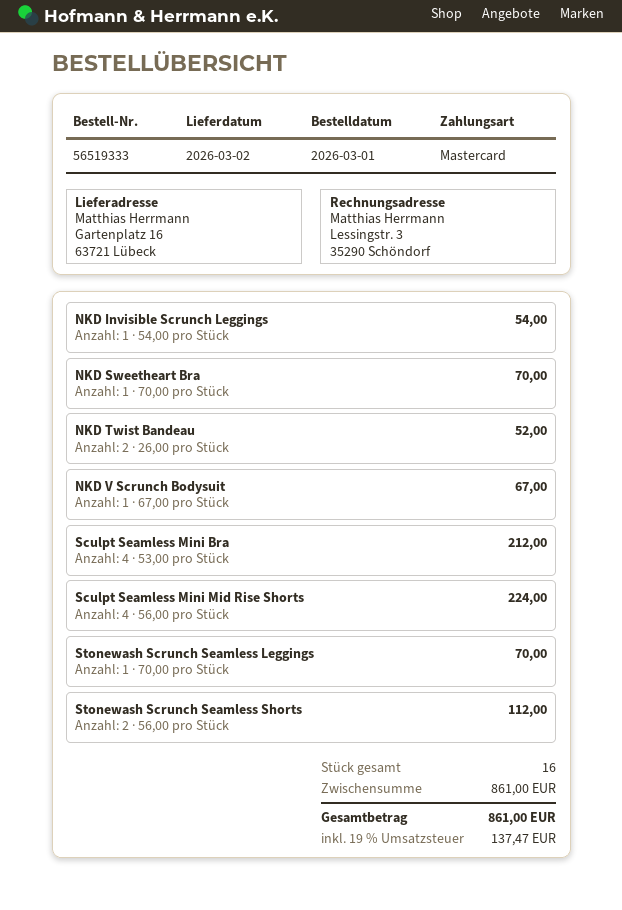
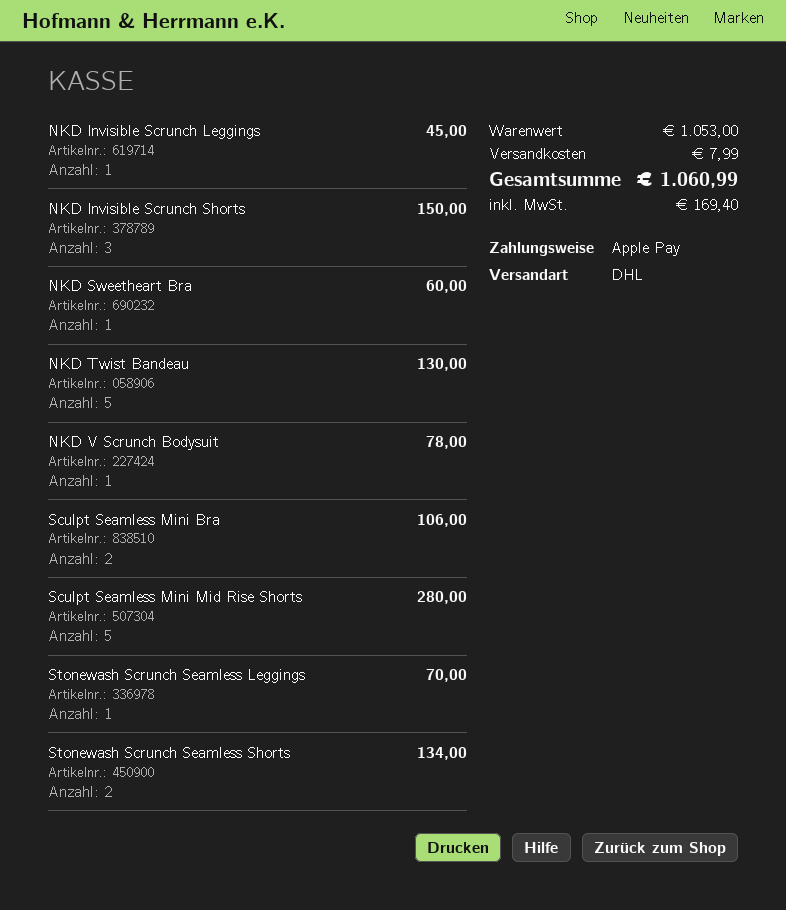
payment method: Mastercard -> Apple Pay
NKD Invisible Scrunch Leggings: 1 for 54.00 -> 1 for 45.00
NKD Sweetheart Bra: 1 for 70.00 -> 1 for 60.00
NKD Twist Bandeau: 2 for 52.00 -> 5 for 130.00
NKD V Scrunch Bodysuit: 1 for 67.00 -> 1 for 78.00
Sculpt Seamless Mini Bra: 4 for 212.00 -> 2 for 106.00
Sculpt Seamless Mini Mid Rise Shorts: 4 for 224.00 -> 5 for 280.00
Stonewash Scrunch Seamless Shorts: 2 for 112.00 -> 2 for 134.00
NKD Invisible Scrunch Shorts: none -> 3 for 150.00
subtotal: 861.00 -> 1053.00
shipping: none -> 7.99
tax: 137.47 -> 169.40
total: 861.00 -> 1060.99

